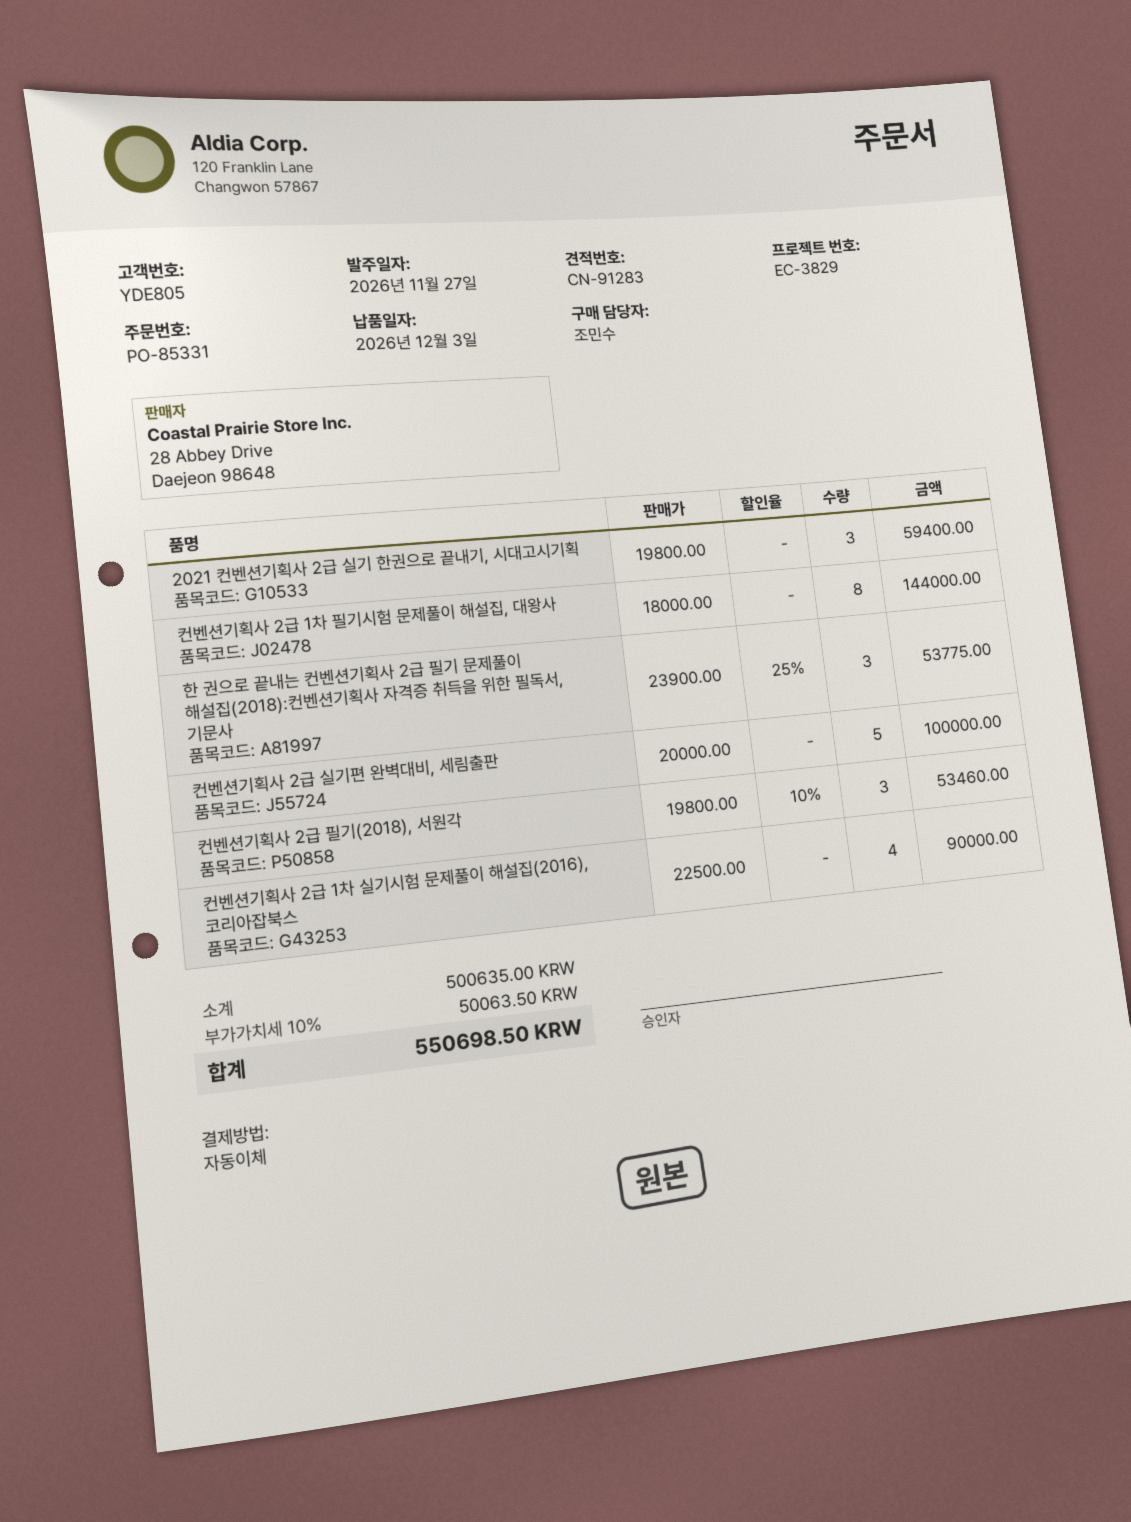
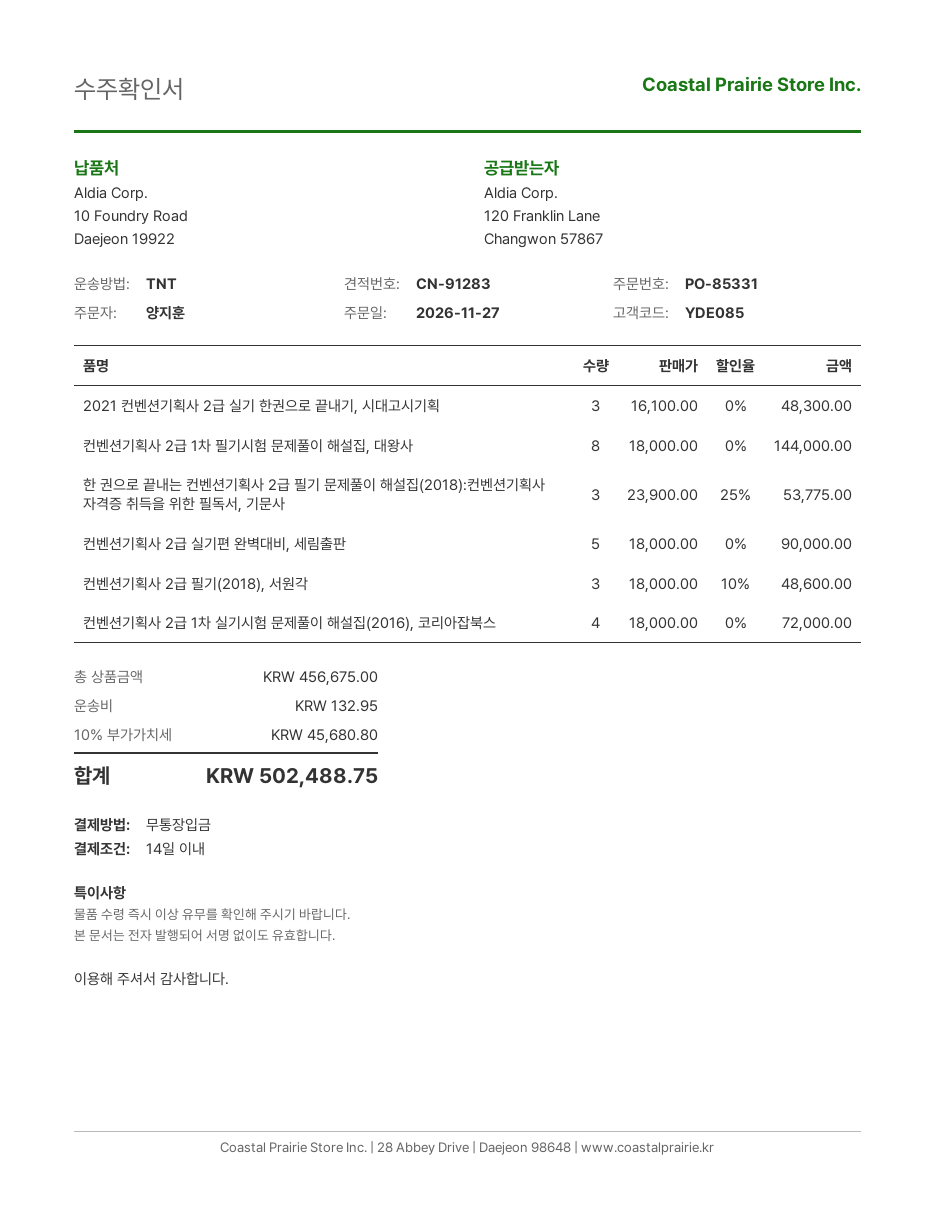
customer number: YDE805 -> YDE085
ordered by: 조민수 -> 양지훈
payment method: direct debit -> bank transfer
2021 컨벤션기획사 2급 실기 한권으로 끝내기, 시대고시기획: 3 x 19800.00 = 59400.00 -> 3 x 16100.00 = 48300.00
컨벤션기획사 2급 실기편 완벽대비, 세림출판: 5 x 20000.00 = 100000.00 -> 5 x 18000.00 = 90000.00
컨벤션기획사 2급 필기(2018), 서원각: 3 x 19800.00 - 10% = 53460.00 -> 3 x 18000.00 - 10% = 48600.00
컨벤션기획사 2급 1차 실기시험 문제풀이 해설집(2016), 코리아잡북스: 4 x 22500.00 = 90000.00 -> 4 x 18000.00 = 72000.00
subtotal: 500635.00 -> 456675.00
shipping: none -> 132.95
tax: 10% = 50063.50 -> 10% = 45680.80
total: 550698.50 -> 502488.75

